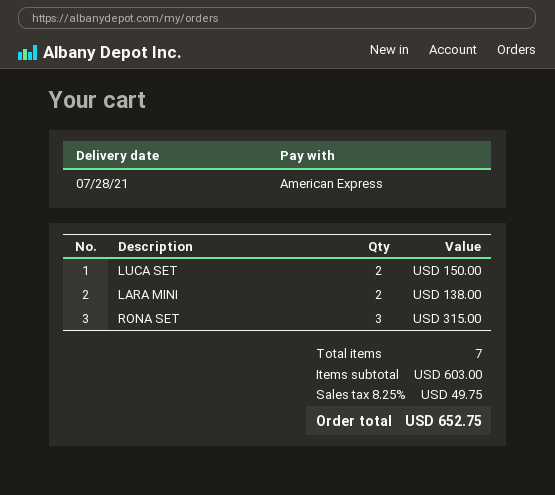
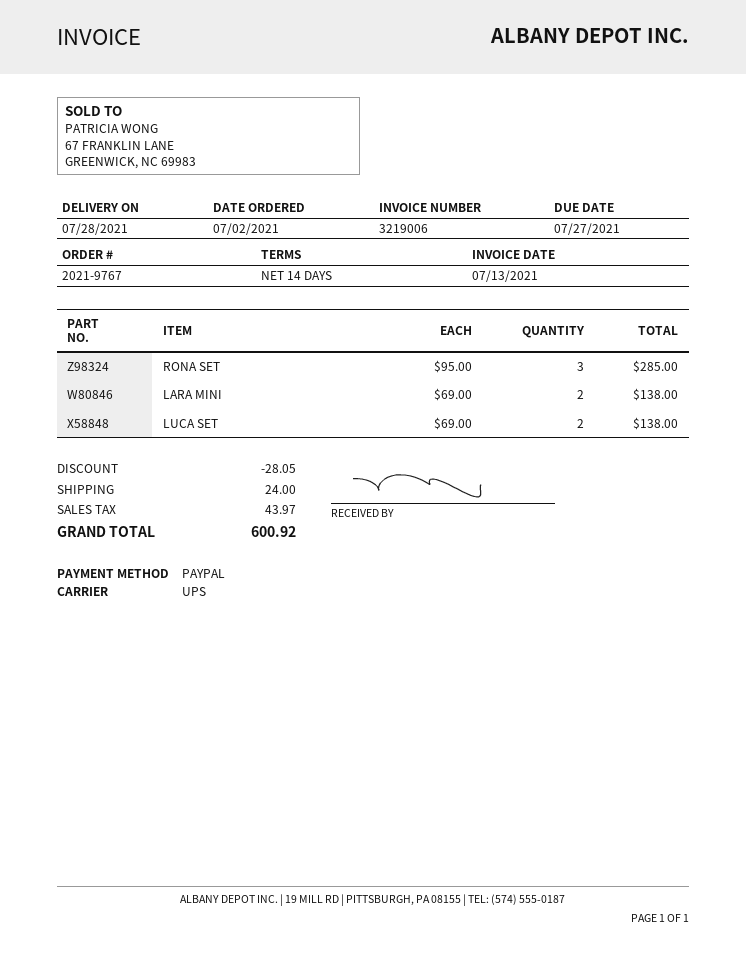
payment method: American Express -> PayPal
LUCA SET: 2 for 150.00 -> 2 for 138.00
RONA SET: 3 for 315.00 -> 3 for 285.00
discount: none -> 28.05
shipping: none -> 24.00
tax: 49.75 -> 43.97
total: 652.75 -> 600.92

